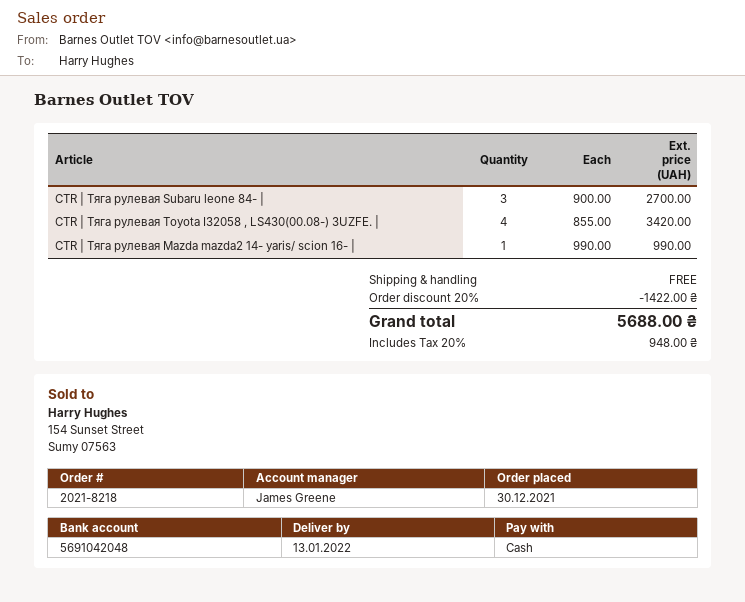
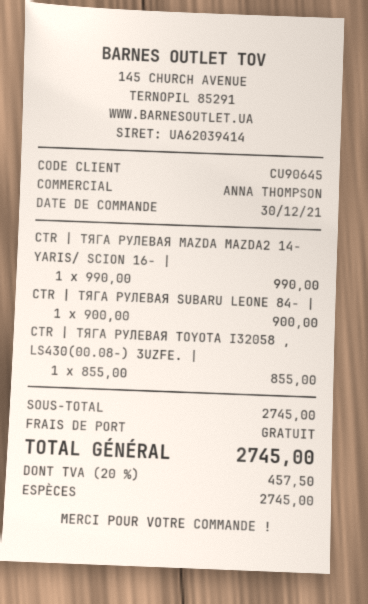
sales rep: James Greene -> ANNA THOMPSON
CTR | Тяга рулевая Subaru leone 84- |: 3 x 900.00 = 2700.00 -> 1 x 900.00 = 900.00
CTR | Тяга рулевая Toyota I32058 , LS430(00.08-) 3UZFE. |: 4 x 855.00 = 3420.00 -> 1 x 855.00 = 855.00
discount: 20% = 1422.00 -> none
tax: 20% = 948.00 -> 20% = 457.50
total: 5688.00 -> 2745.00

